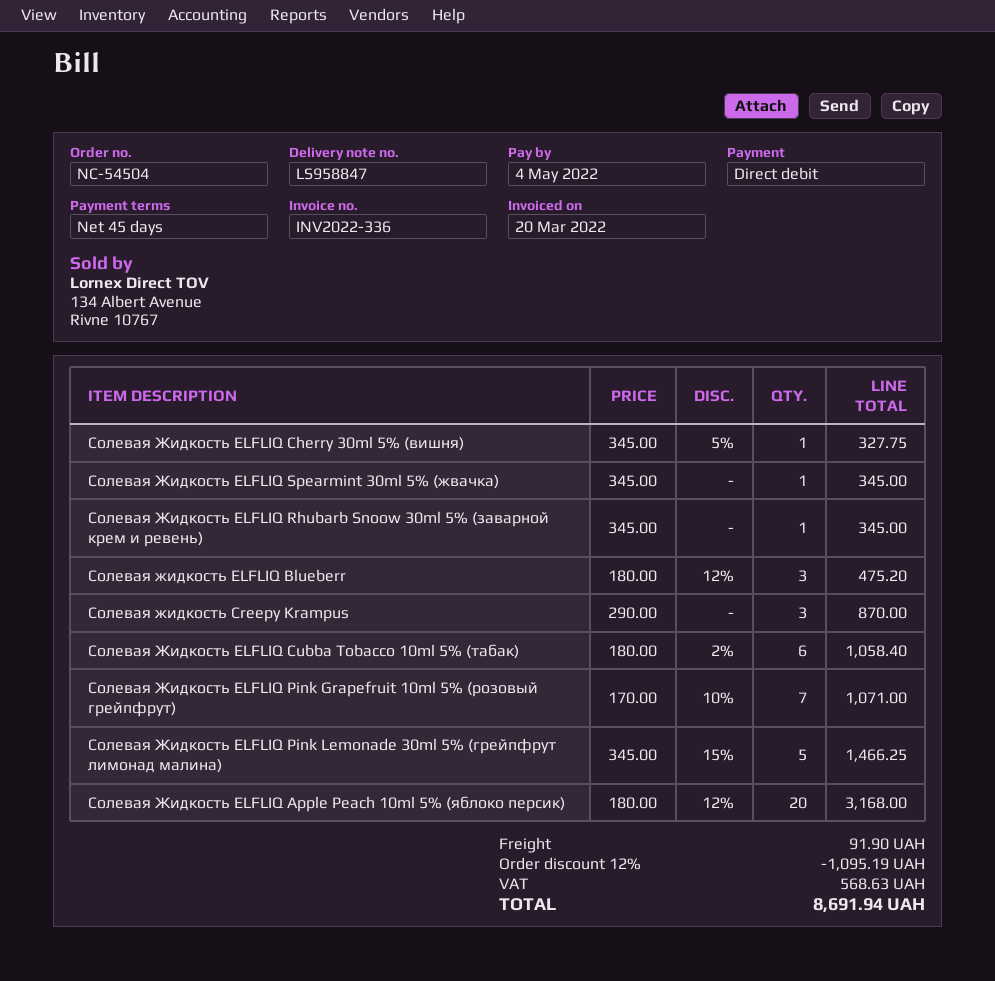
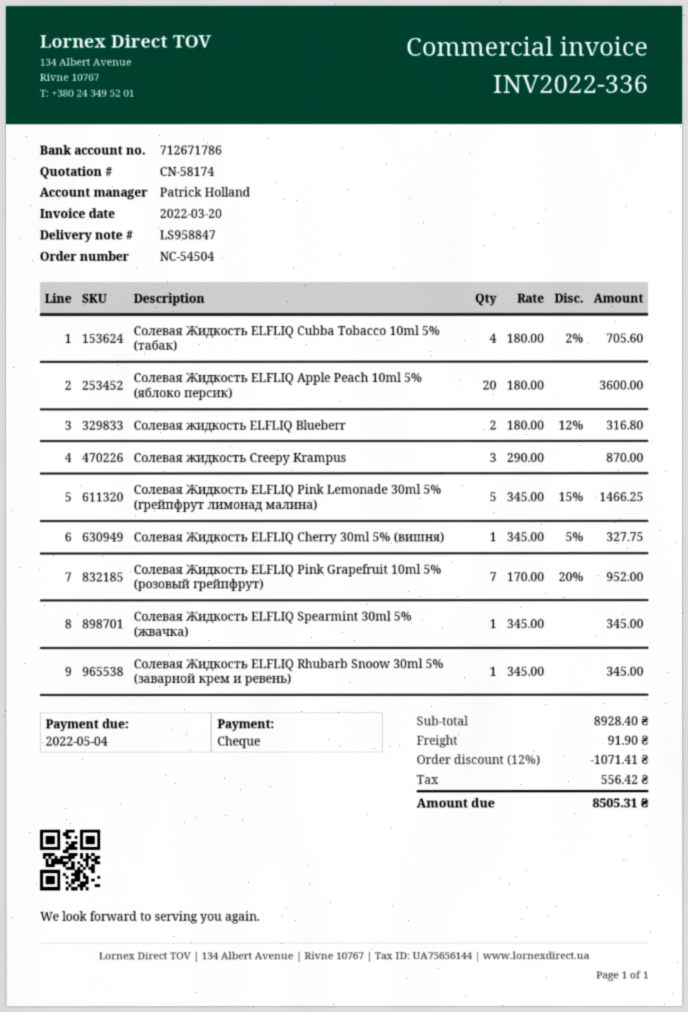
payment method: direct debit -> cheque
Солевая жидкость ELFLIQ Blueberr: 3 x 180.00 - 12% = 475.20 -> 2 x 180.00 - 12% = 316.80
Солевая Жидкость ELFLIQ Cubba Tobacco 10ml 5% (табак): 6 x 180.00 - 2% = 1058.40 -> 4 x 180.00 - 2% = 705.60
Солевая Жидкость ELFLIQ Pink Grapefruit 10ml 5% (розовый грейпфрут): 7 x 170.00 - 10% = 1071.00 -> 7 x 170.00 - 20% = 952.00
Солевая Жидкость ELFLIQ Apple Peach 10ml 5% (яблоко персик): 20 x 180.00 - 12% = 3168.00 -> 20 x 180.00 = 3600.00
discount: 12% = 1095.19 -> 12% = 1071.41
tax: 568.63 -> 556.42
total: 8691.94 -> 8505.31

